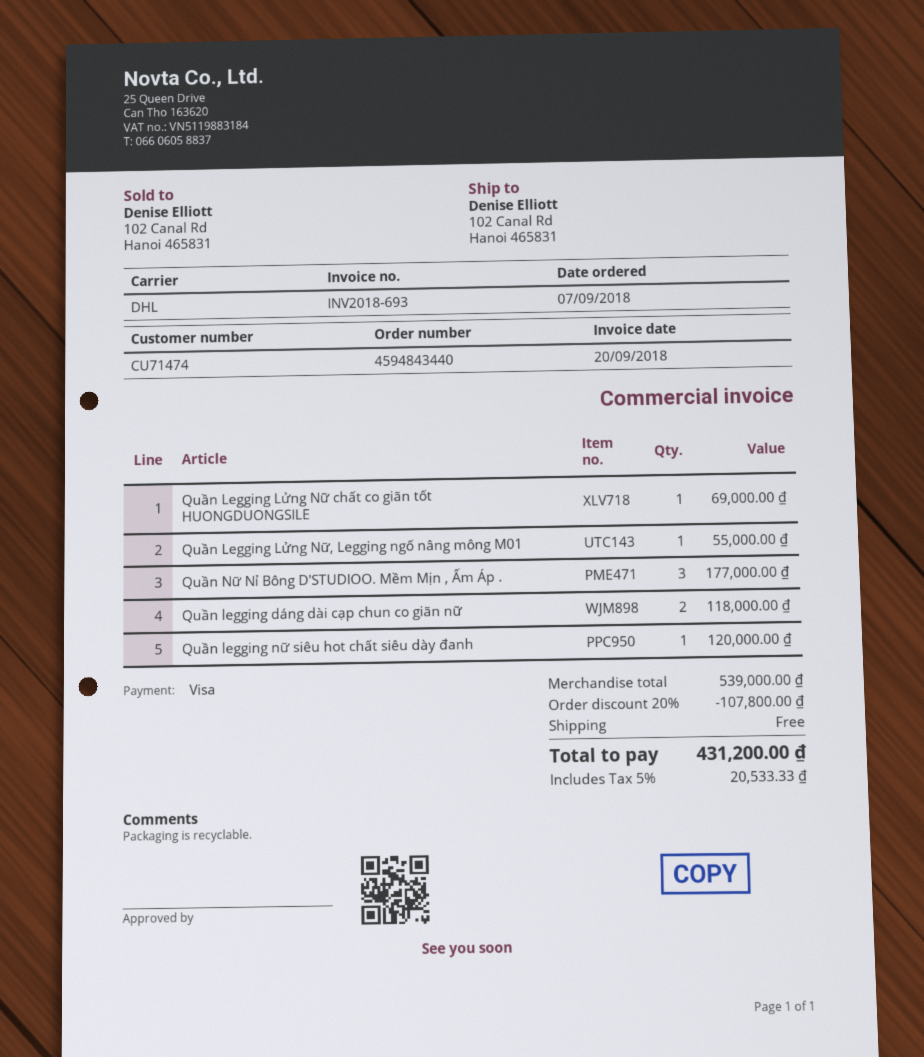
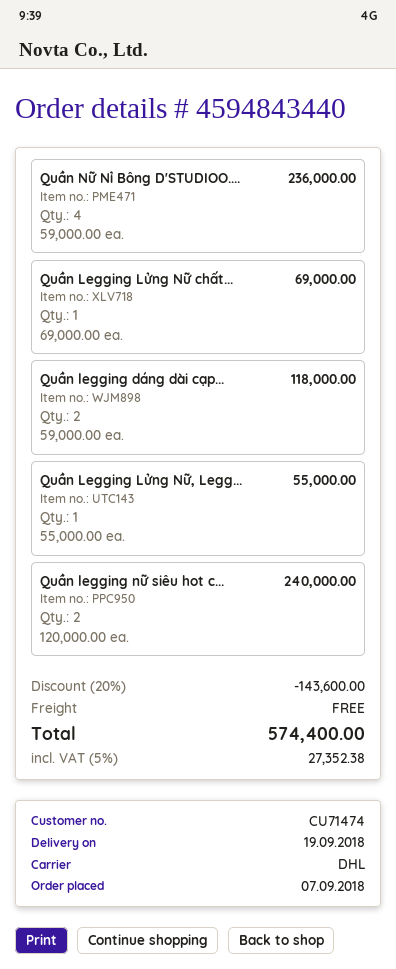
Quần Nữ Nỉ Bông D'STUDIOO. Mềm Mịn , Ấm Áp .: 3 for 177000.00 -> 4 for 236000.00
Quần legging nữ siêu hot chất siêu dày đanh: 1 for 120000.00 -> 2 for 240000.00
discount: 20% = 107800.00 -> 20% = 143600.00
tax: 5% = 20533.33 -> 5% = 27352.38
total: 431200.00 -> 574400.00

